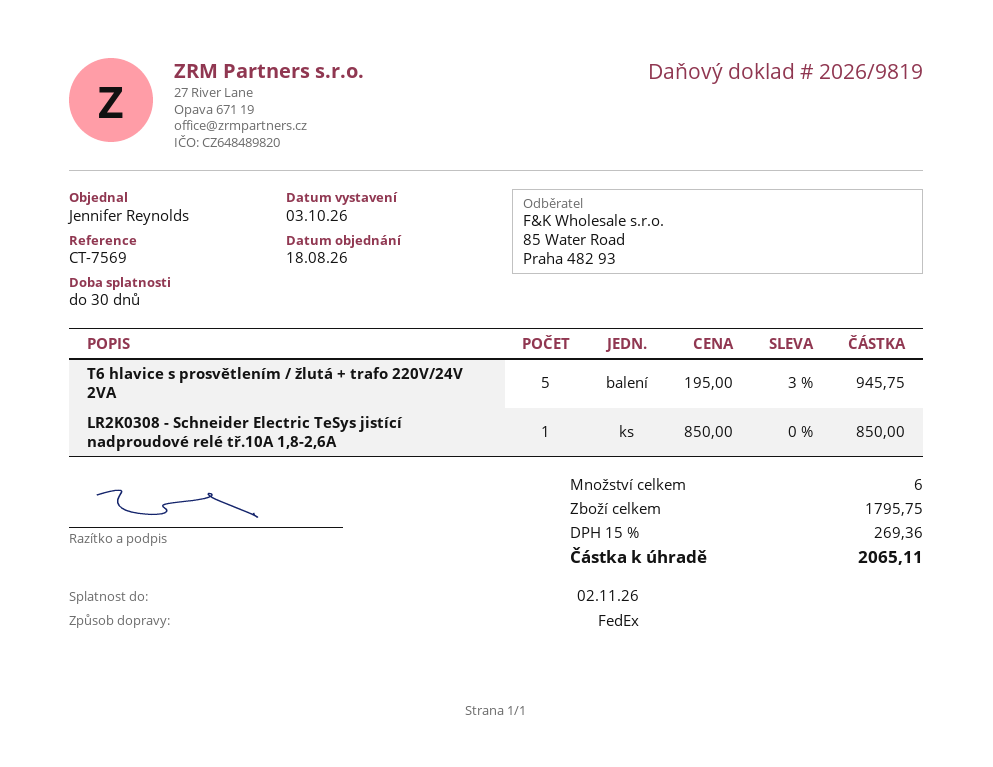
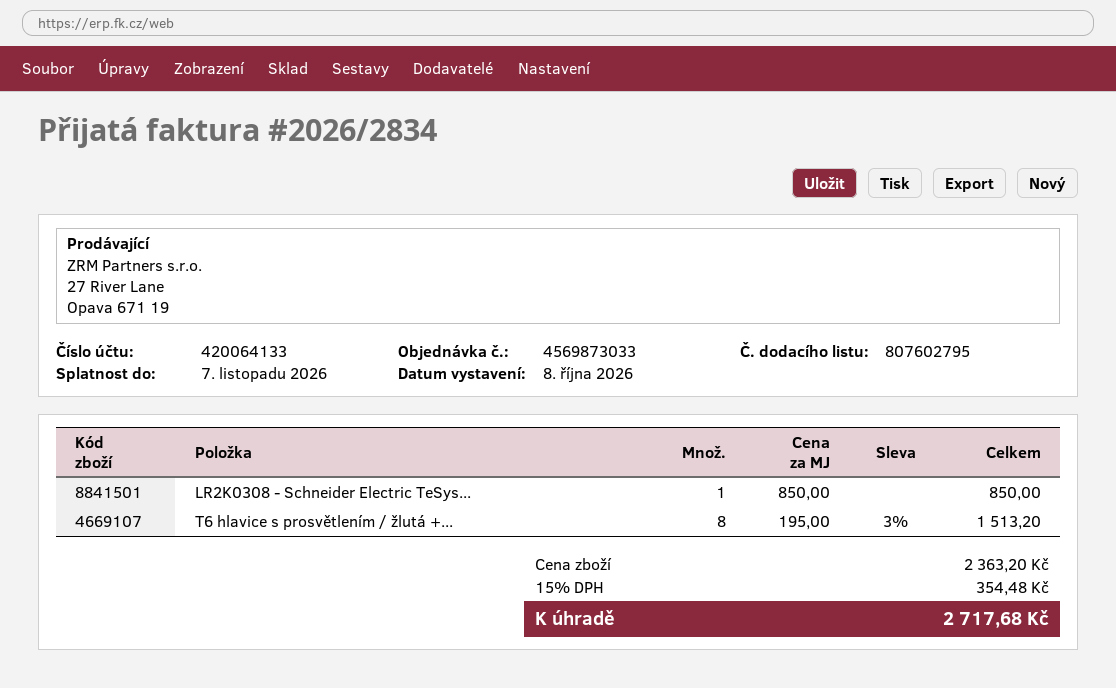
invoice number: 2026/9819 -> 2026/2834
invoice date: 2026-10-03 -> 2026-10-08
due date: 2026-11-02 -> 2026-11-07
T6 hlavice s prosvětlením / žlutá + trafo 220V/24V 2VA: 5 x 195.00 - 3% = 945.75 -> 8 x 195.00 - 3% = 1513.20
subtotal: 1795.75 -> 2363.20
tax: 15% = 269.36 -> 15% = 354.48
total: 2065.11 -> 2717.68

